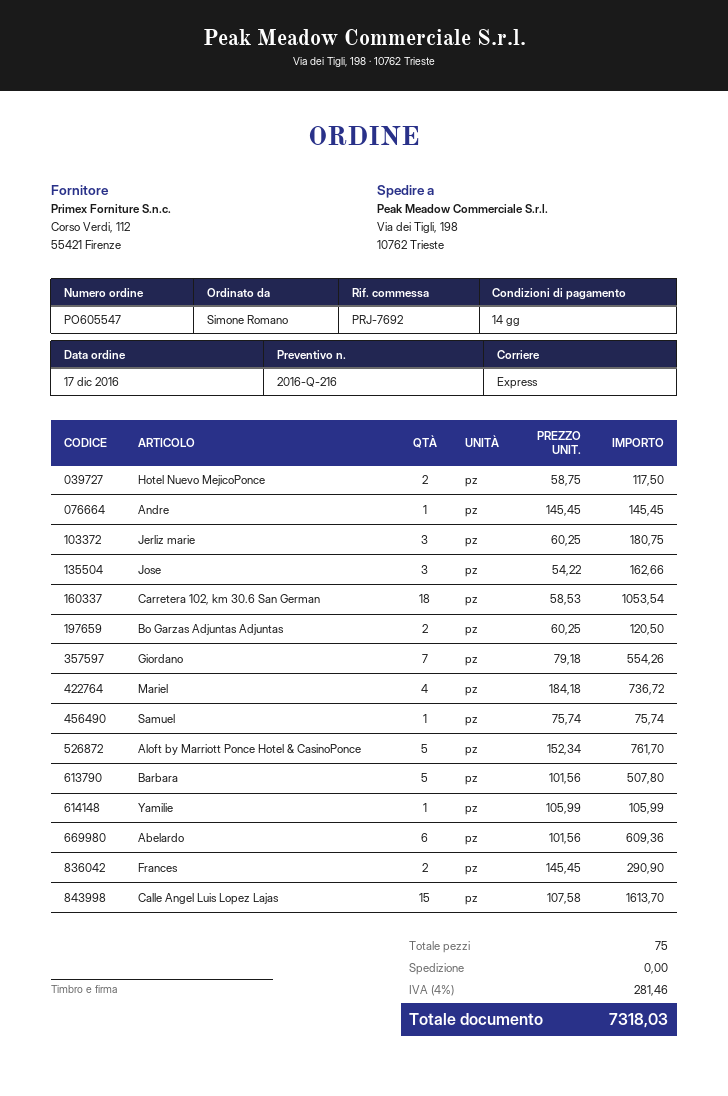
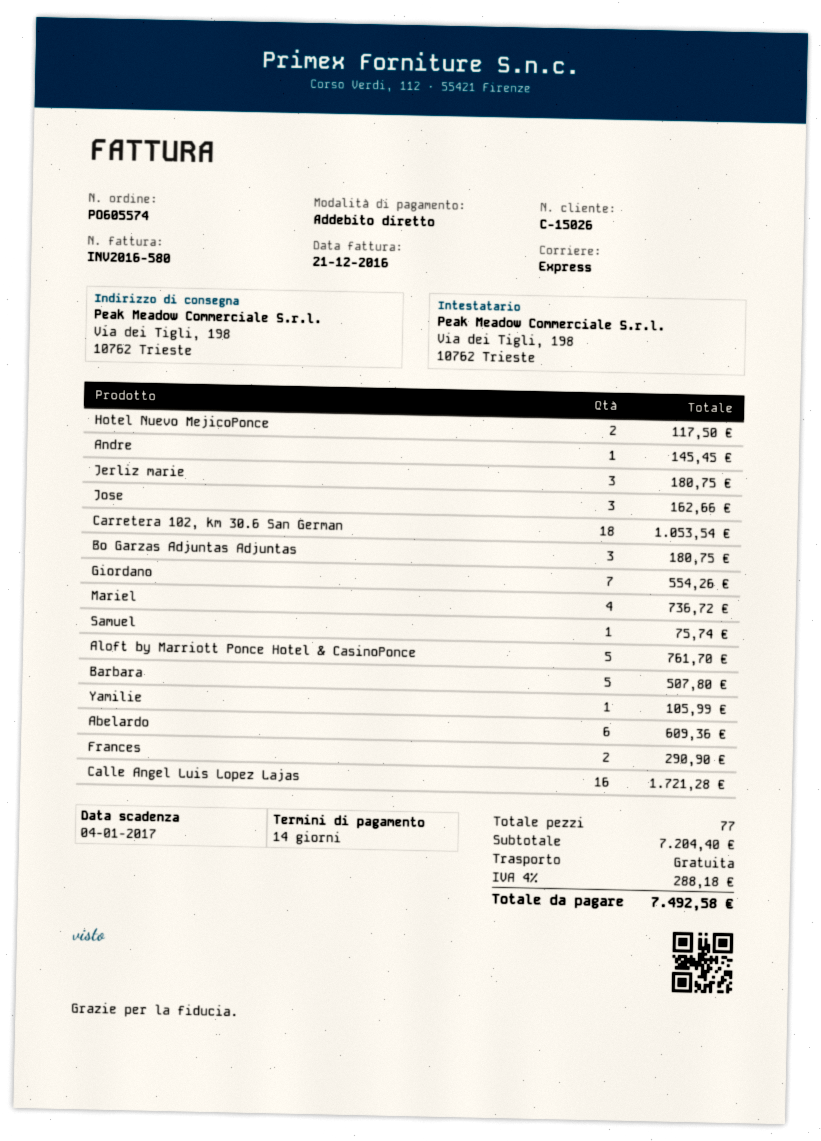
order number: PO605547 -> PO605574
Bo Garzas Adjuntas Adjuntas: 2 for 120.50 -> 3 for 180.75
Calle Angel Luis Lopez Lajas: 15 for 1613.70 -> 16 for 1721.28
total quantity: 75 -> 77
tax: 4% = 281.46 -> 4% = 288.18
total: 7318.03 -> 7492.58

